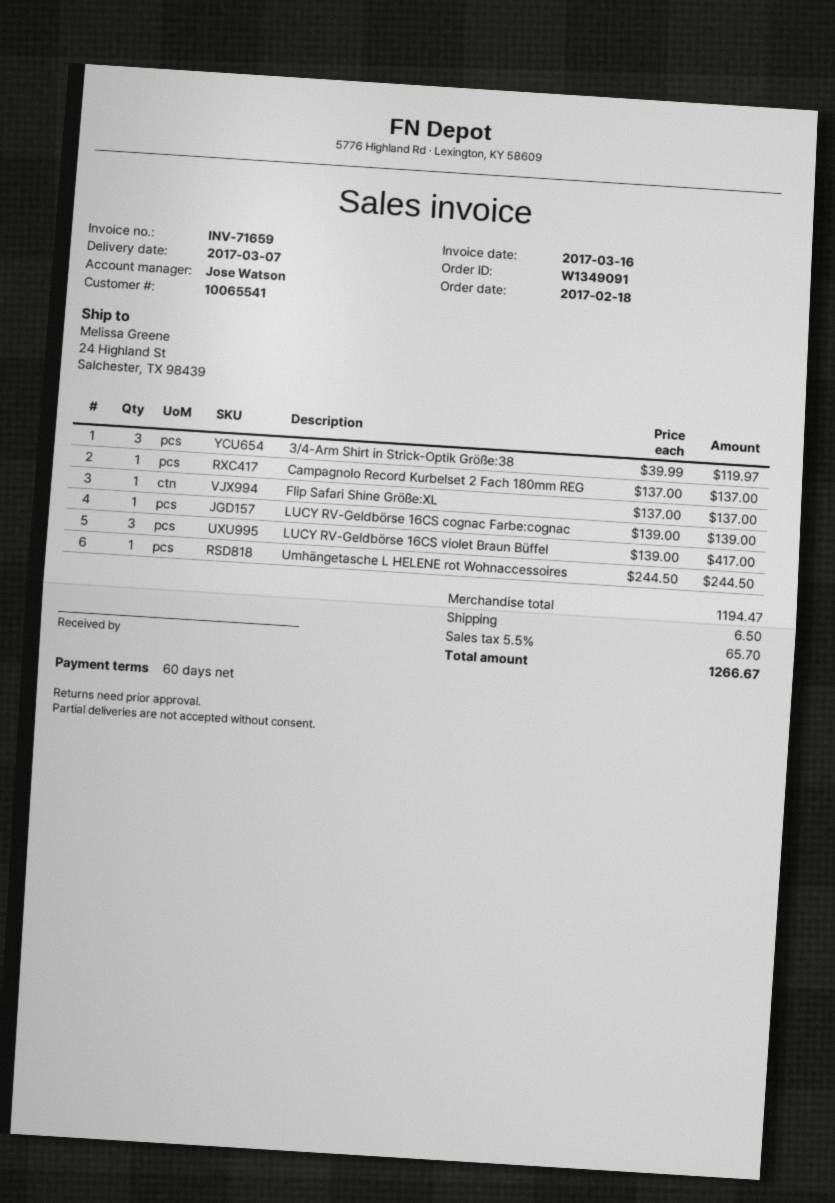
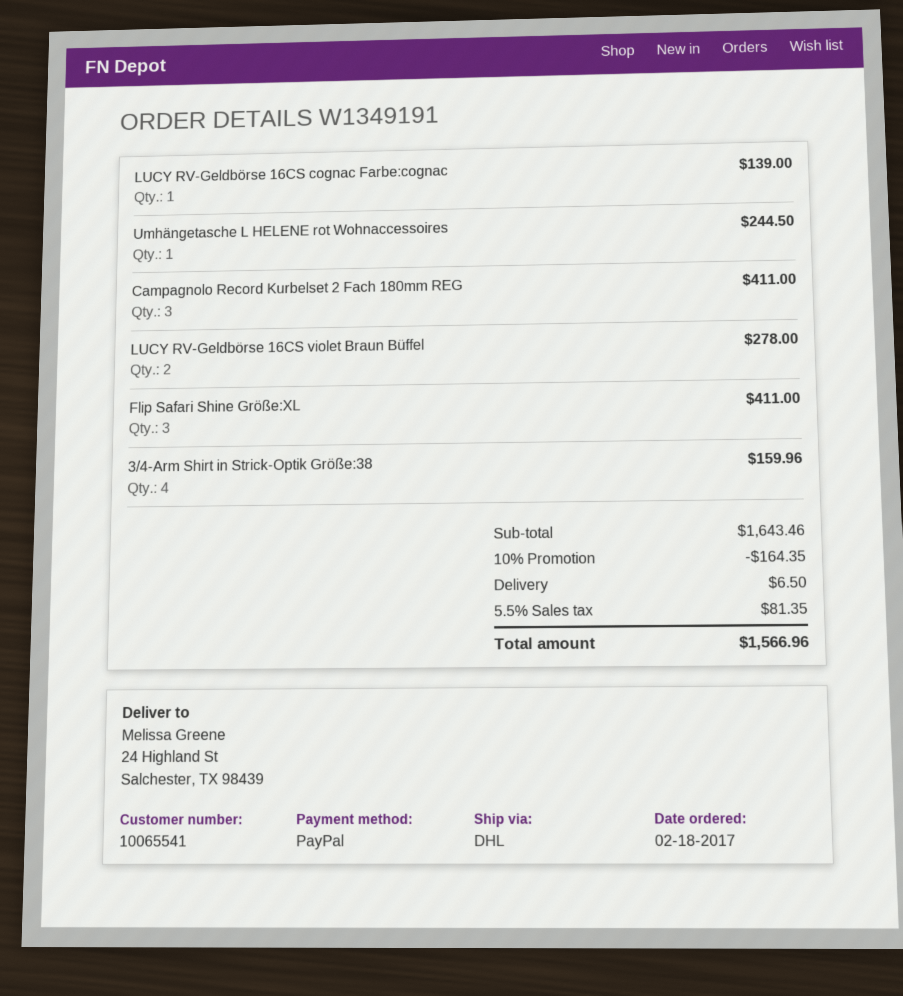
order number: W1349091 -> W1349191
3/4-Arm Shirt in Strick-Optik Größe:38: 3 for 119.97 -> 4 for 159.96
Campagnolo Record Kurbelset 2 Fach 180mm REG: 1 for 137.00 -> 3 for 411.00
Flip Safari Shine Größe:XL: 1 for 137.00 -> 3 for 411.00
LUCY RV-Geldbörse 16CS violet Braun Büffel: 3 for 417.00 -> 2 for 278.00
subtotal: 1194.47 -> 1643.46
discount: none -> 10% = 164.35
tax: 5.5% = 65.70 -> 5.5% = 81.35
total: 1266.67 -> 1566.96

